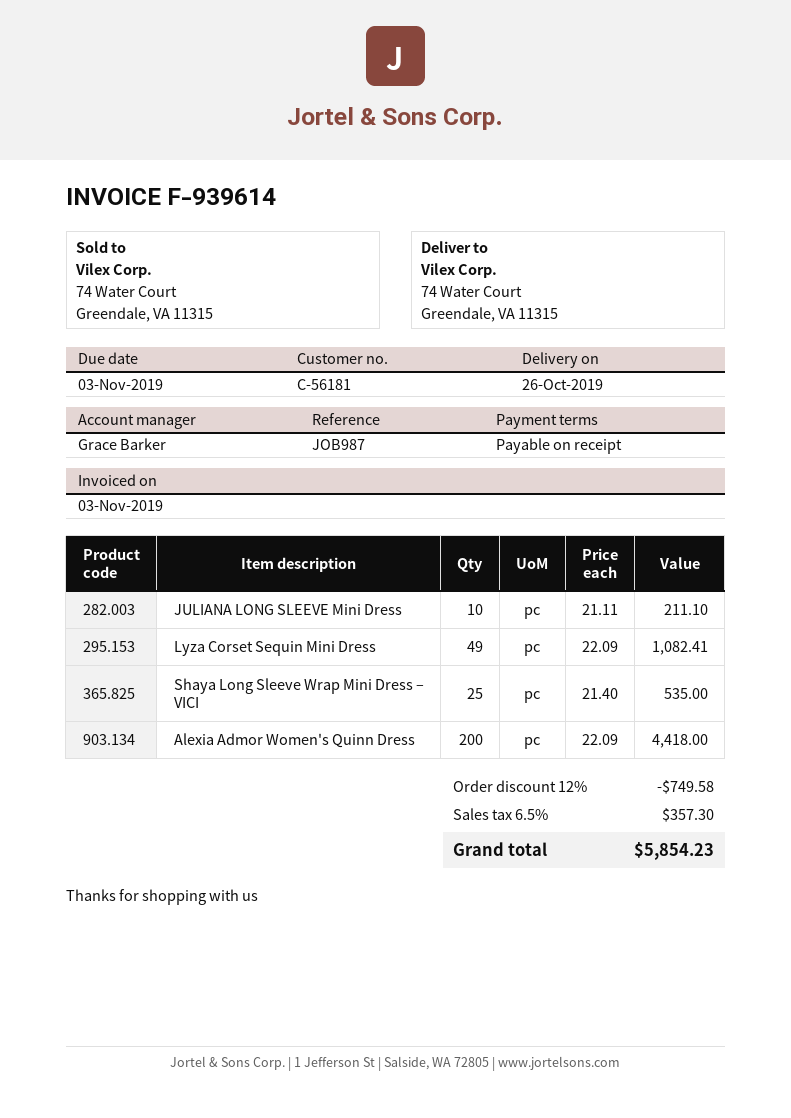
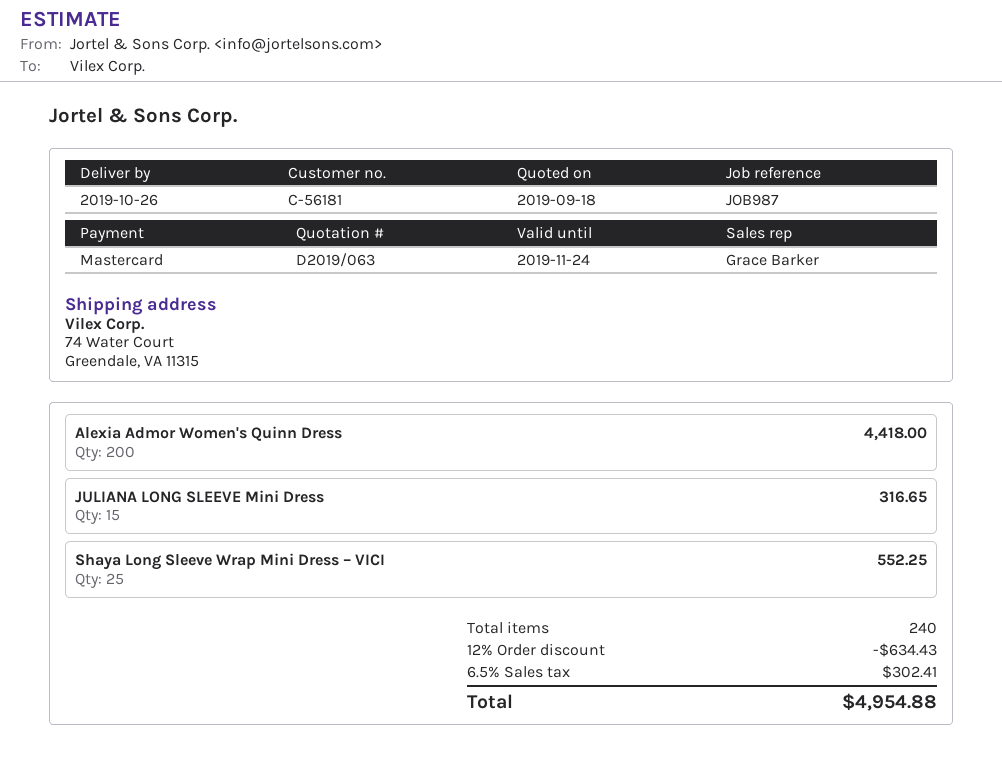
JULIANA LONG SLEEVE Mini Dress: 10 for 211.10 -> 15 for 316.65
Lyza Corset Sequin Mini Dress: 49 for 1082.41 -> none
Shaya Long Sleeve Wrap Mini Dress – VICI: 25 for 535.00 -> 25 for 552.25
discount: 12% = 749.58 -> 12% = 634.43
tax: 6.5% = 357.30 -> 6.5% = 302.41
total: 5854.23 -> 4954.88

